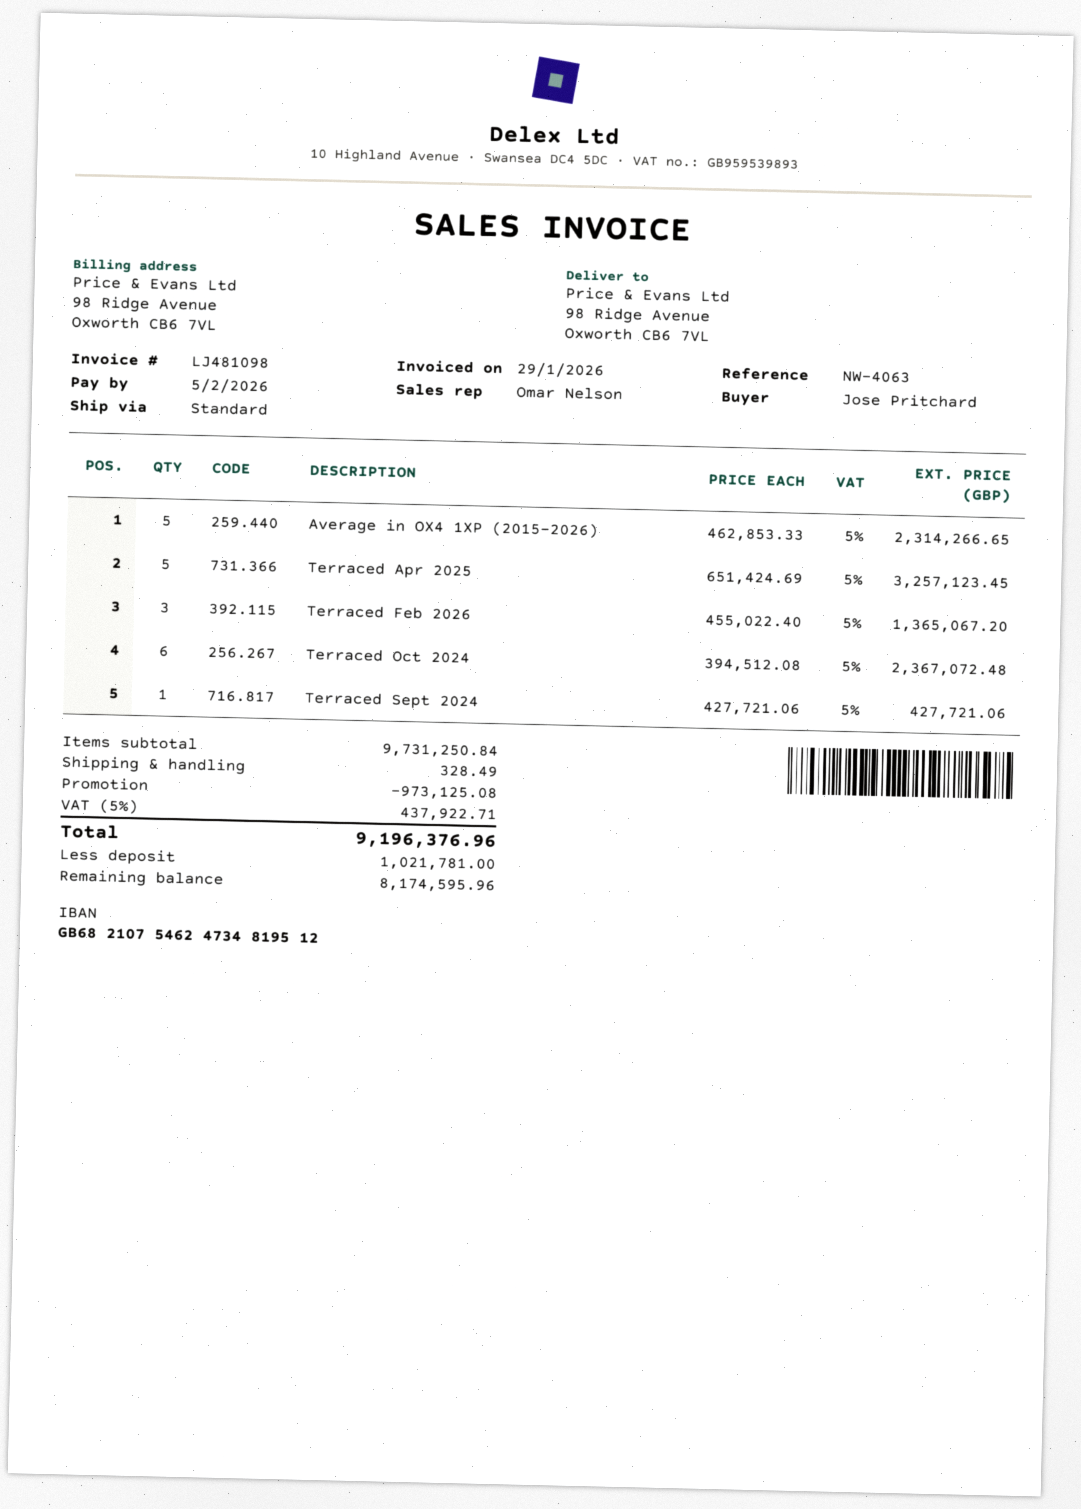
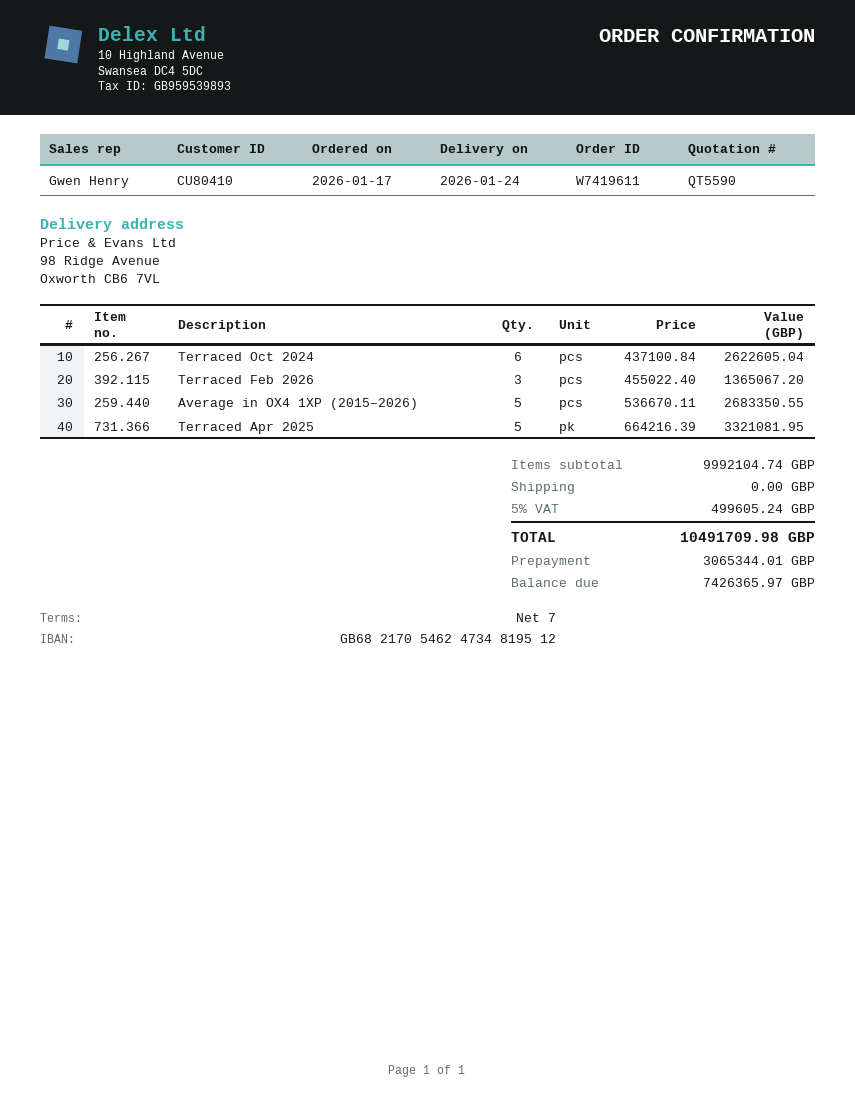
sales rep: Omar Nelson -> Gwen Henry
bank account: GB68210754624734819512 -> GB68217054624734819512
Average in OX4 1XP (2015–2026): 5 x 462853.33 = 2314266.65 -> 5 x 536670.11 = 2683350.55
Terraced Apr 2025: 5 x 651424.69 = 3257123.45 -> 5 x 664216.39 = 3321081.95
Terraced Oct 2024: 6 x 394512.08 = 2367072.48 -> 6 x 437100.84 = 2622605.04
Terraced Sept 2024: 1 x 427721.06 = 427721.06 -> none
subtotal: 9731250.84 -> 9992104.74
discount: 973125.08 -> none
shipping: 328.49 -> 0.00
tax: 5% = 437922.71 -> 5% = 499605.24
total: 9196376.96 -> 10491709.98
deposit: 1021781.00 -> 3065344.01
balance: 8174595.96 -> 7426365.97

